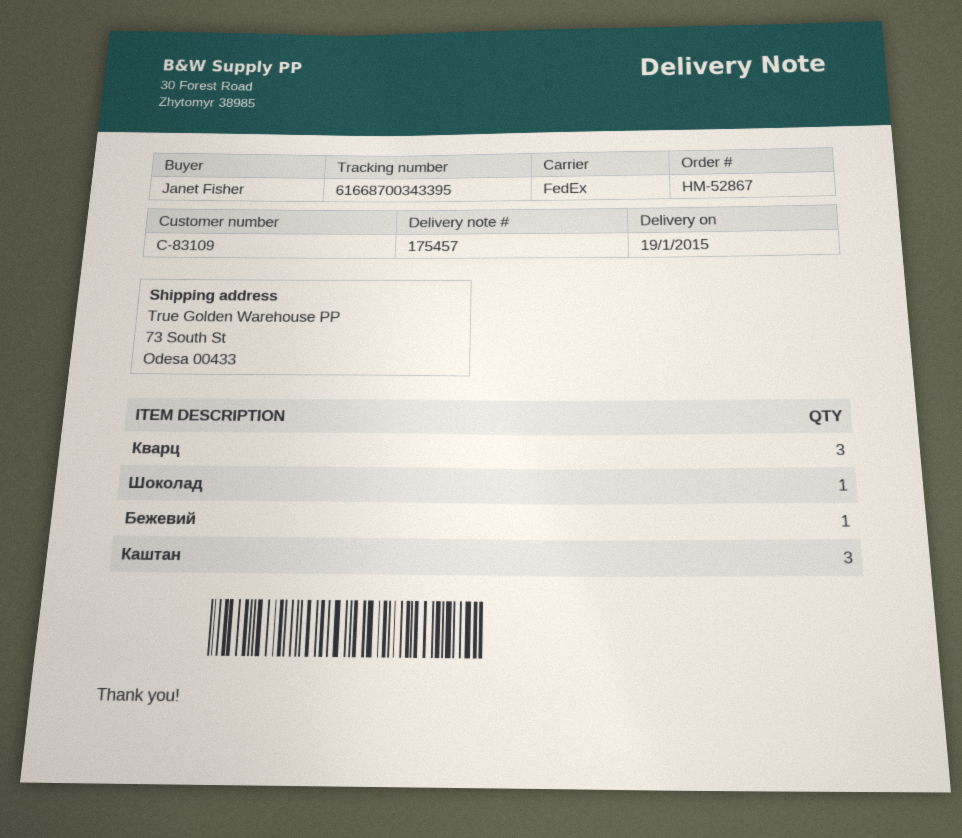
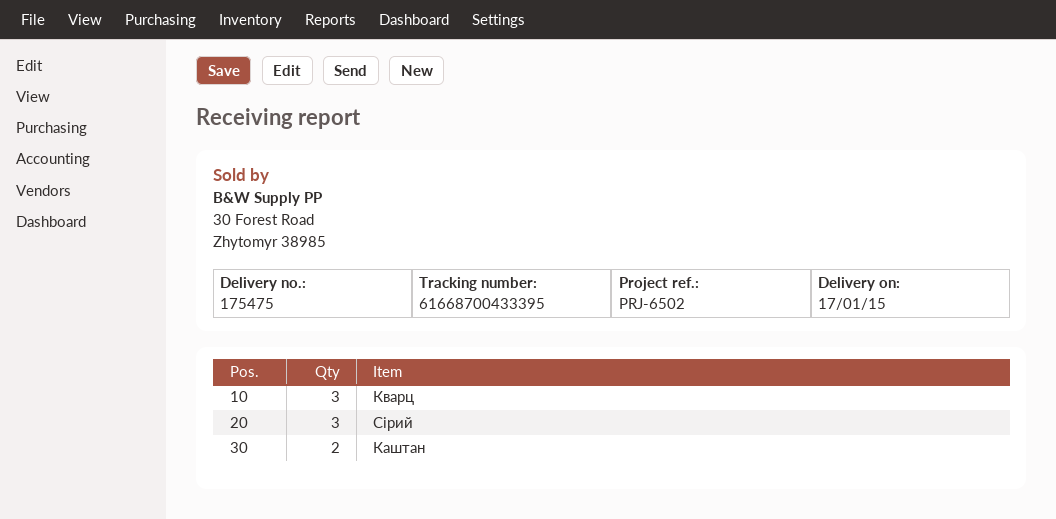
delivery note number: 175457 -> 175475
delivery date: 2015-01-19 -> 2015-01-17
tracking number: 61668700343395 -> 61668700433395
Шоколад: 1 -> none
Бежевий: 1 -> none
Каштан: 3 -> 2
Сірий: none -> 3

